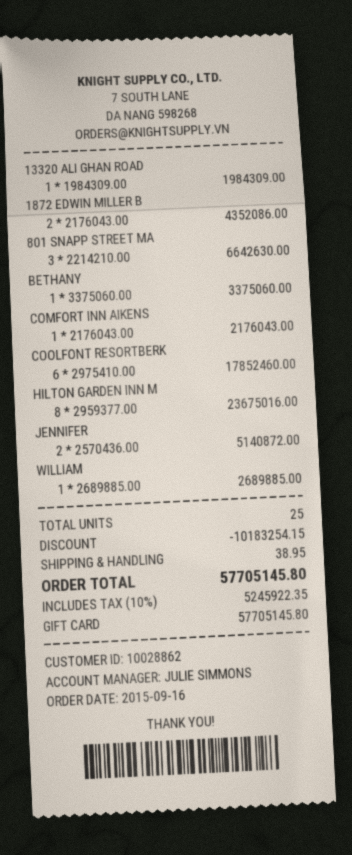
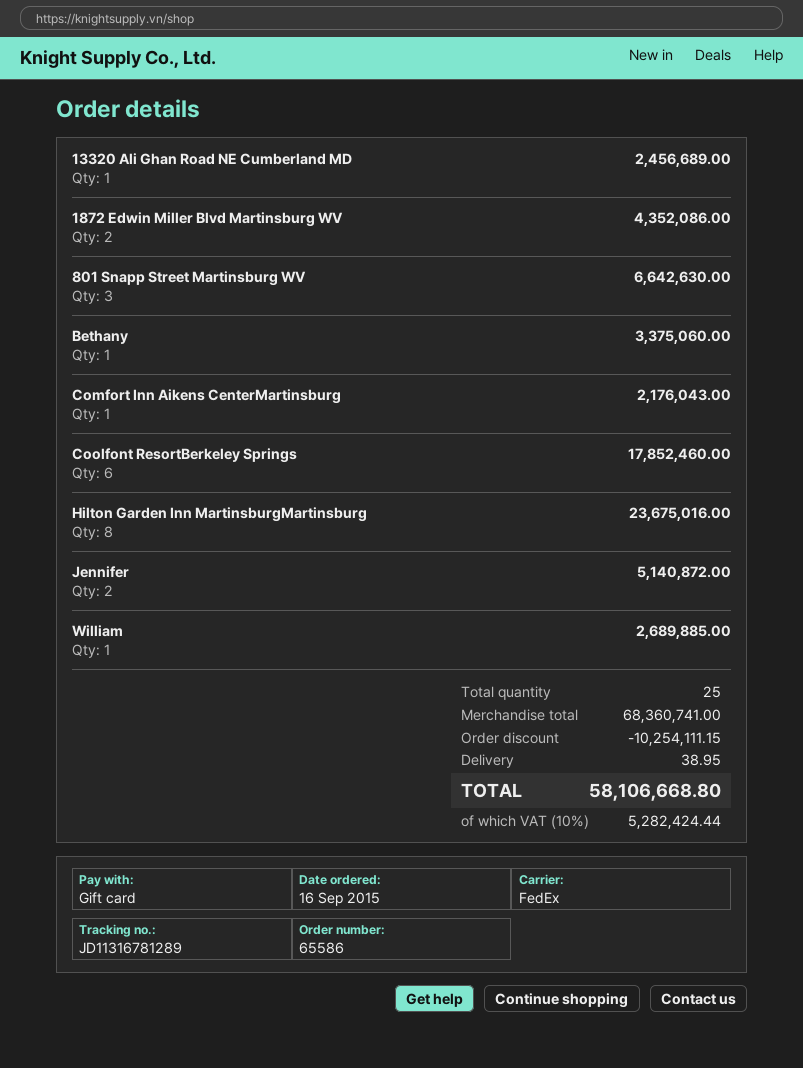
13320 ALI GHAN ROAD: 1 for 1984309.00 -> 1 for 2456689.00
discount: 10183254.15 -> 10254111.15
tax: 10% = 5245922.35 -> 10% = 5282424.44
total: 57705145.80 -> 58106668.80

